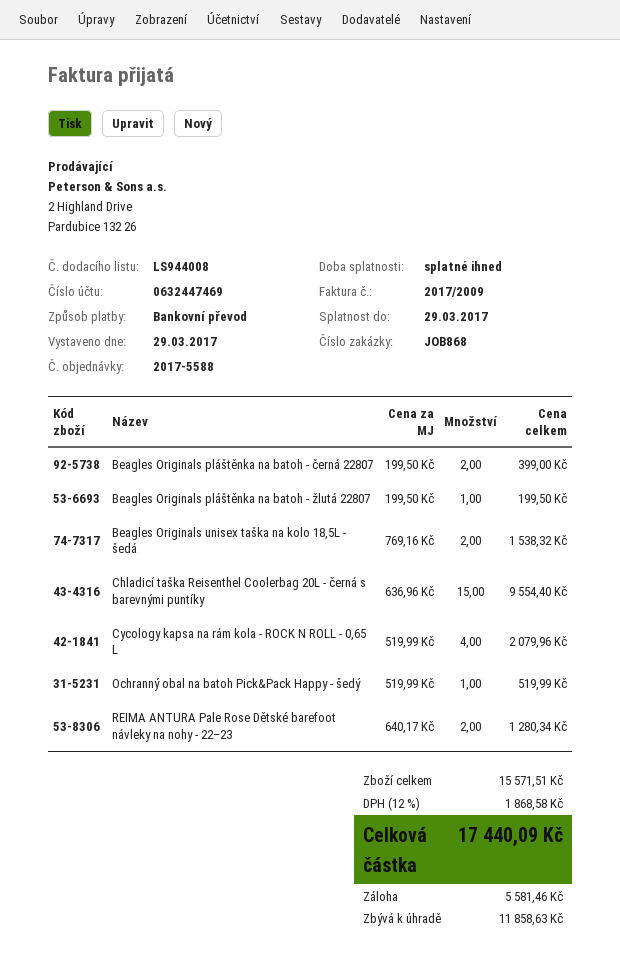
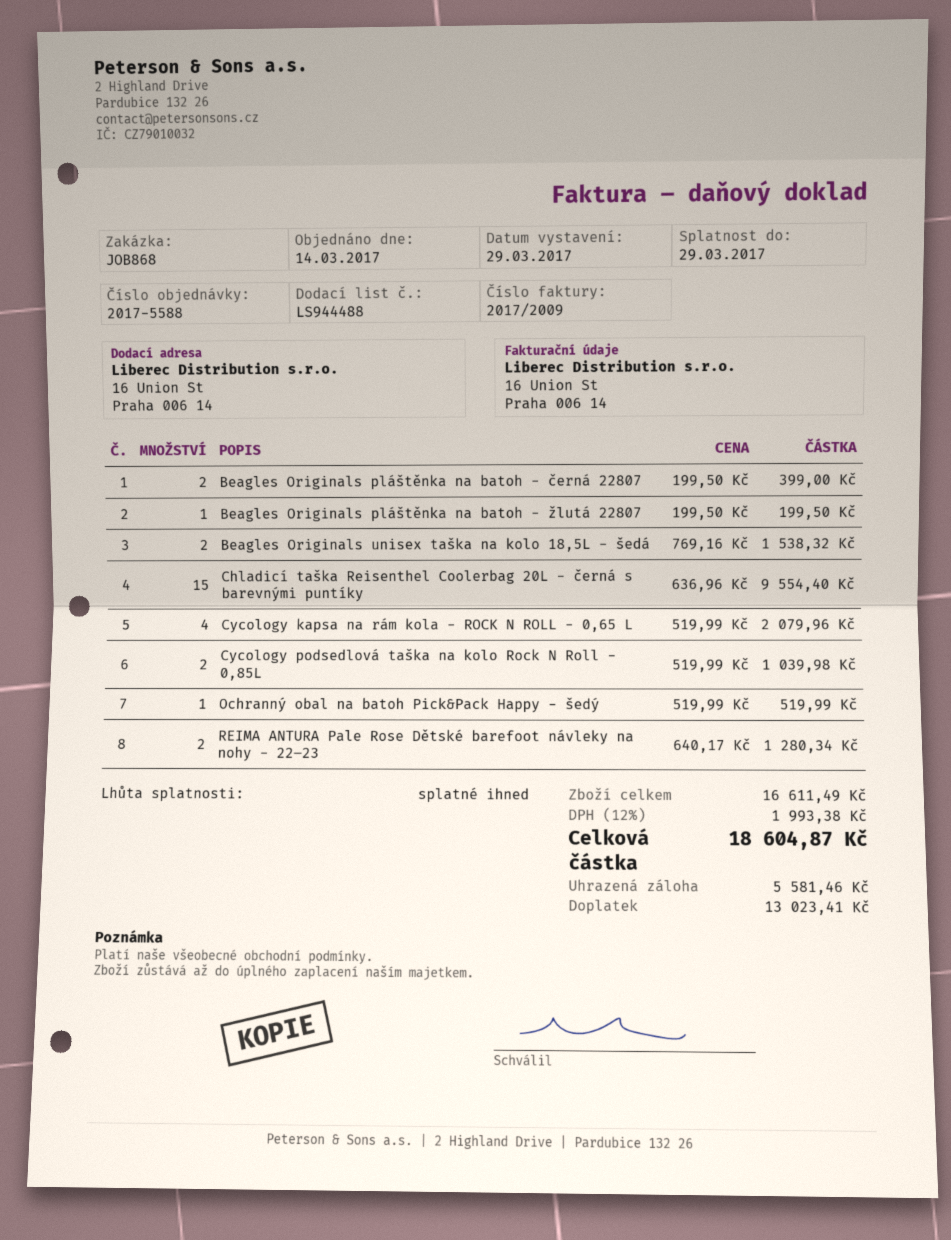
delivery note number: LS944008 -> LS944488
Cycology podsedlová taška na kolo Rock N Roll - 0,85L: none -> 2 x 519.99 = 1039.98
subtotal: 15571.51 -> 16611.49
tax: 12% = 1868.58 -> 12% = 1993.38
total: 17440.09 -> 18604.87
balance: 11858.63 -> 13023.41

